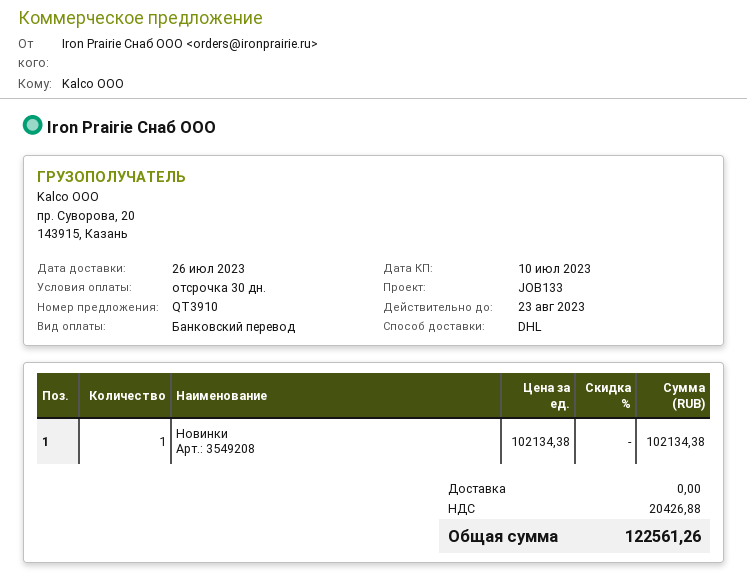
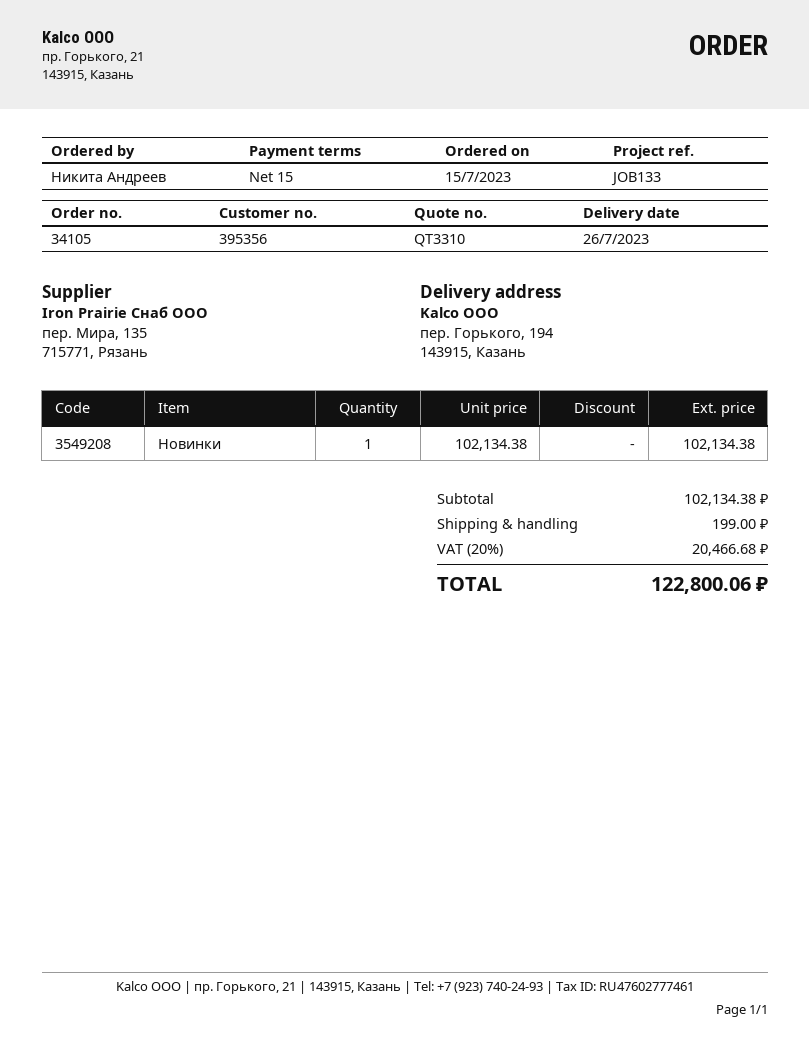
quote number: QT3910 -> QT3310
payment terms: 30 days -> 15 days
ship to: пр. Суворова, 20, 143915, Казань -> пер. Горького, 194, 143915, Казань
shipping: 0.00 -> 199.00
tax: 20426.88 -> 20466.68
total: 122561.26 -> 122800.06

